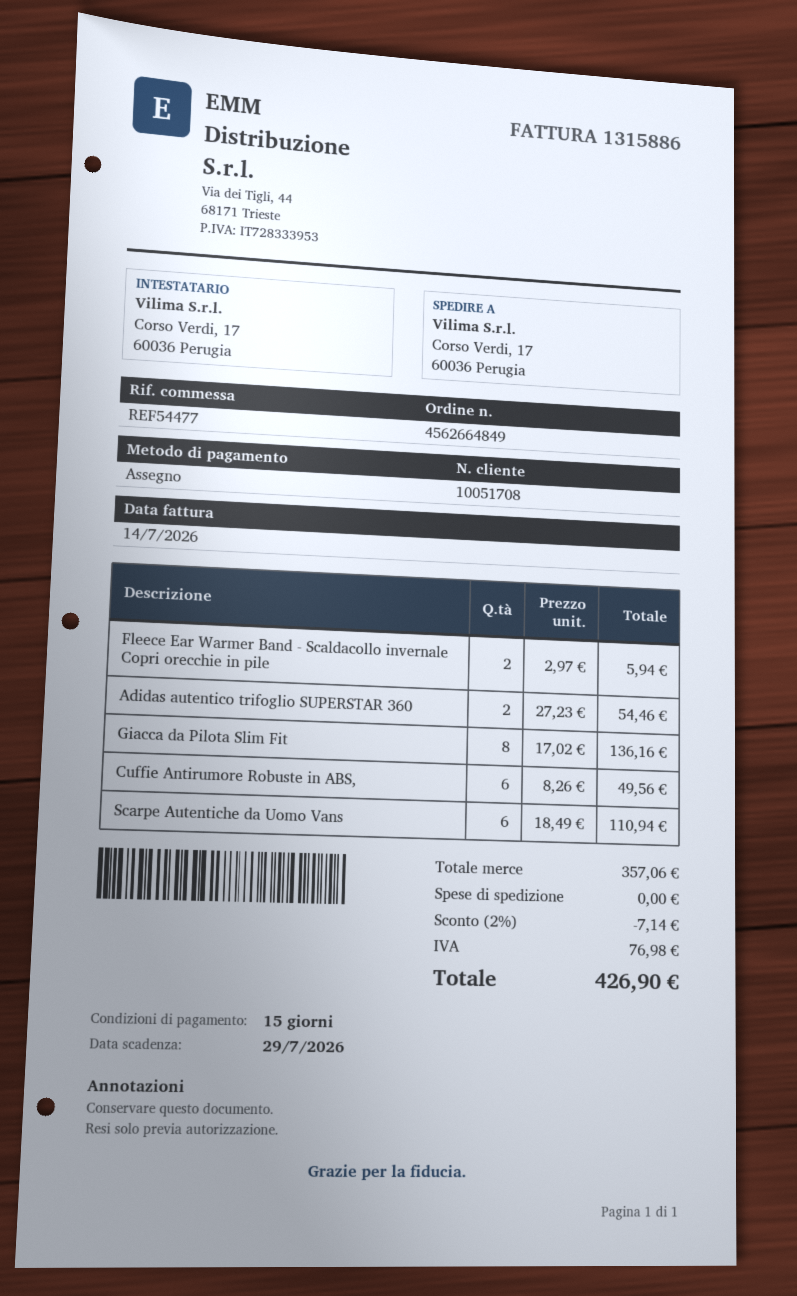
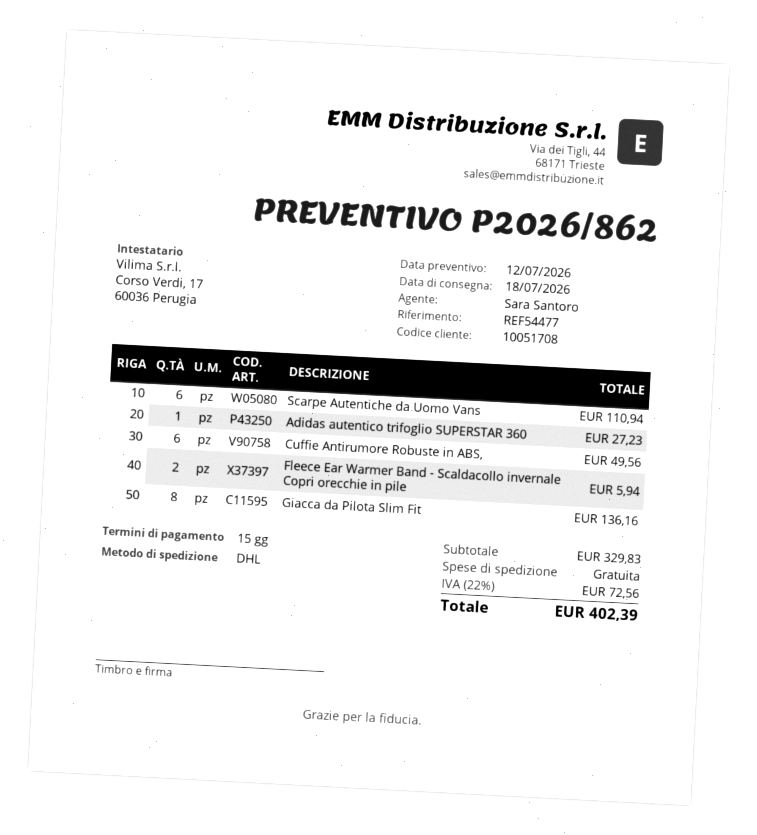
Adidas autentico trifoglio SUPERSTAR 360: 2 for 54.46 -> 1 for 27.23
subtotal: 357.06 -> 329.83
discount: 2% = 7.14 -> none
tax: 76.98 -> 72.56
total: 426.90 -> 402.39

